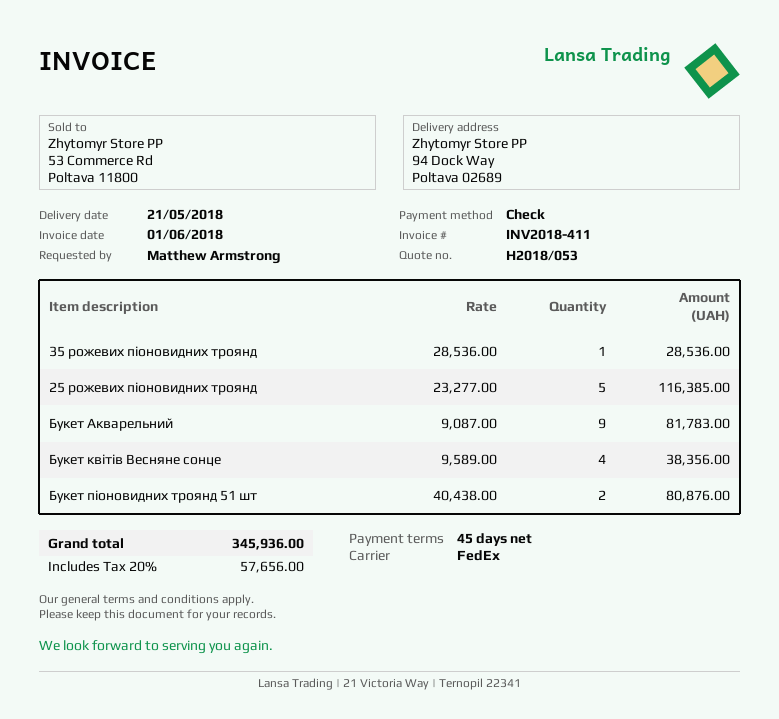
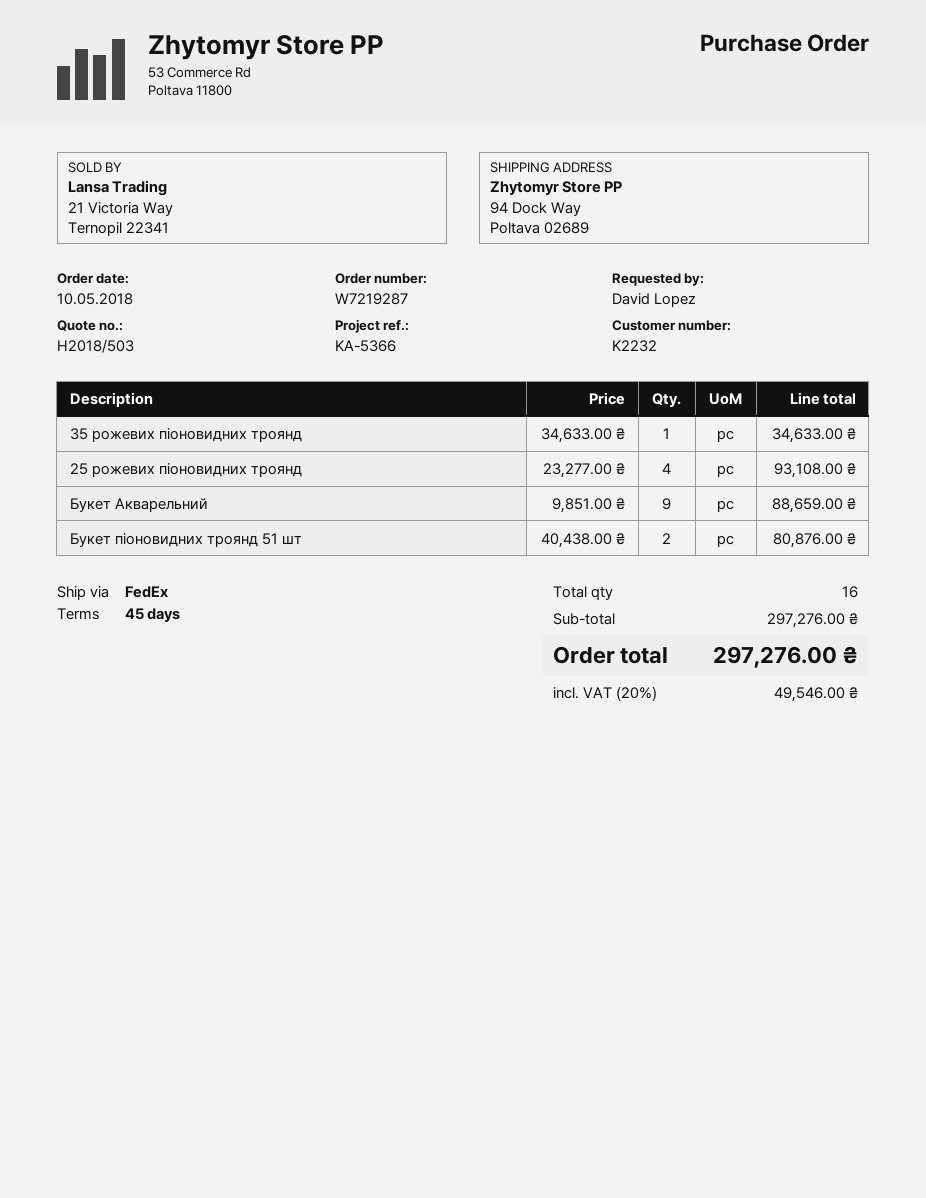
quote number: H2018/053 -> H2018/503
ordered by: Matthew Armstrong -> David Lopez
35 рожевих піоновидних троянд: 1 x 28536.00 = 28536.00 -> 1 x 34633.00 = 34633.00
25 рожевих піоновидних троянд: 5 x 23277.00 = 116385.00 -> 4 x 23277.00 = 93108.00
Букет Акварельний: 9 x 9087.00 = 81783.00 -> 9 x 9851.00 = 88659.00
Букет квітів Весняне сонце: 4 x 9589.00 = 38356.00 -> none
tax: 20% = 57656.00 -> 20% = 49546.00
total: 345936.00 -> 297276.00

